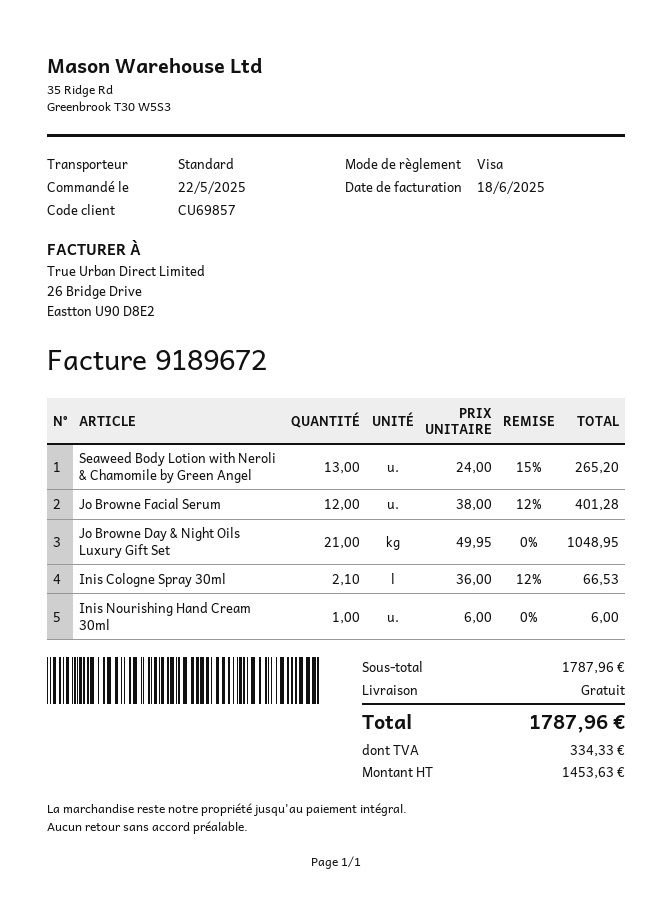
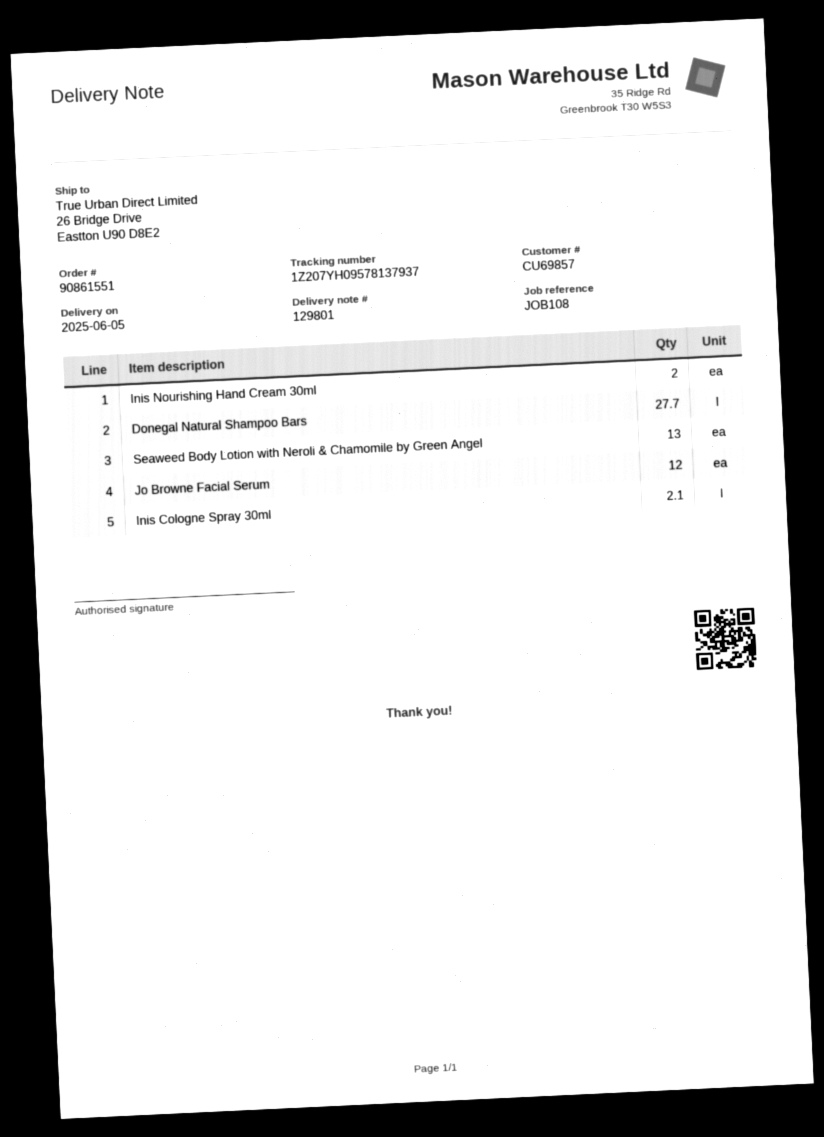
Jo Browne Day & Night Oils Luxury Gift Set: 21 -> none
Inis Nourishing Hand Cream 30ml: 1 -> 2
Donegal Natural Shampoo Bars: none -> 27.7

